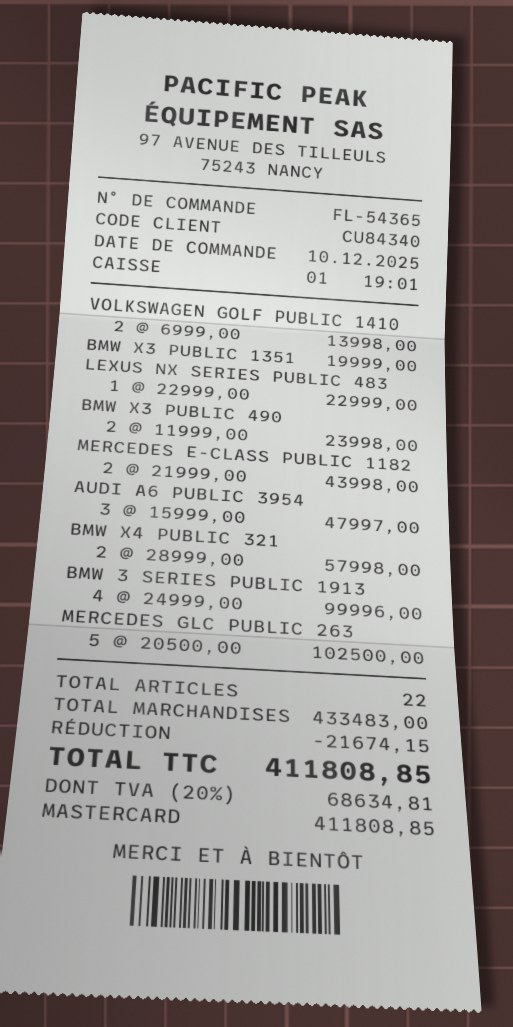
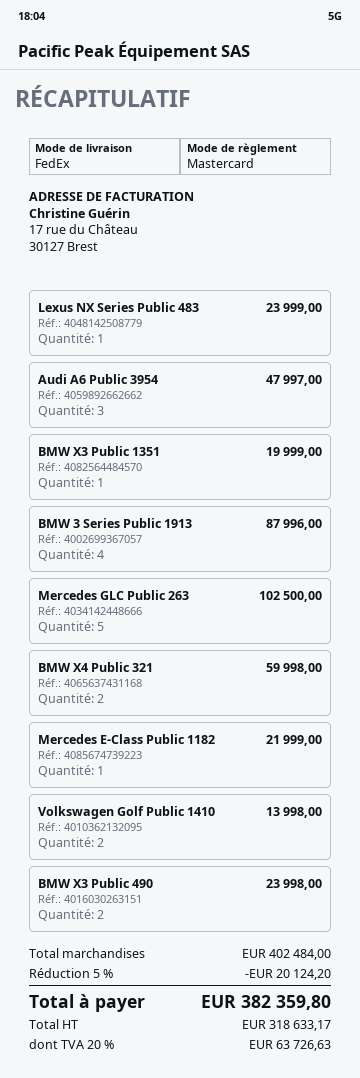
LEXUS NX SERIES PUBLIC 483: 1 for 22999.00 -> 1 for 23999.00
MERCEDES E-CLASS PUBLIC 1182: 2 for 43998.00 -> 1 for 21999.00
BMW X4 PUBLIC 321: 2 for 57998.00 -> 2 for 59998.00
BMW 3 SERIES PUBLIC 1913: 4 for 99996.00 -> 4 for 87996.00
subtotal: 433483.00 -> 402484.00
discount: 21674.15 -> 20124.20
tax: 20% = 68634.81 -> 20% = 63726.63
total: 411808.85 -> 382359.80

